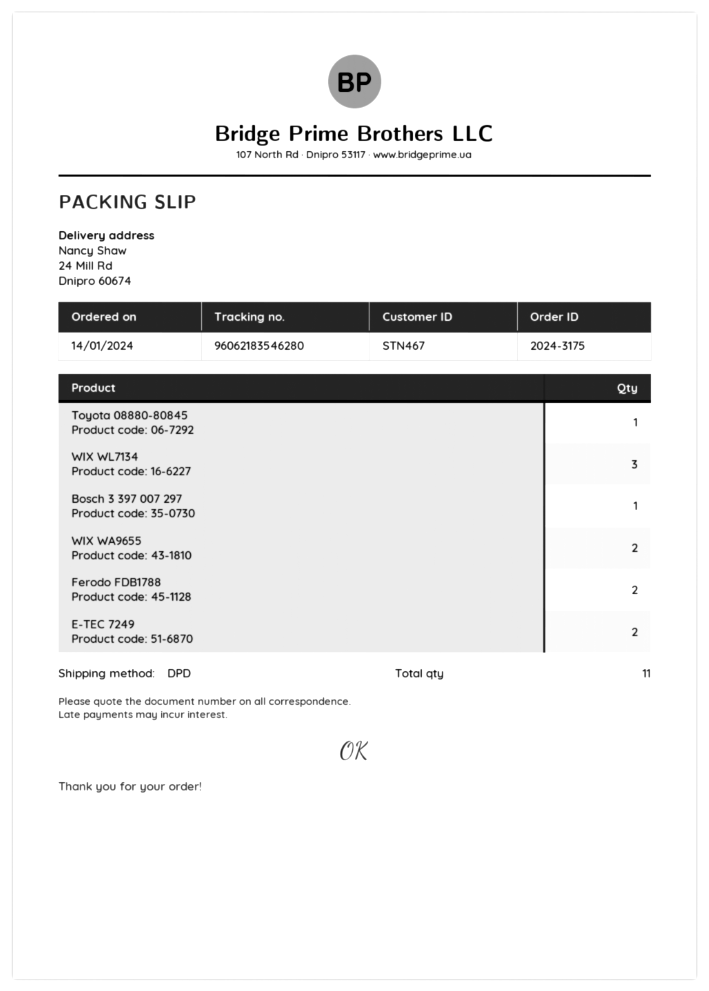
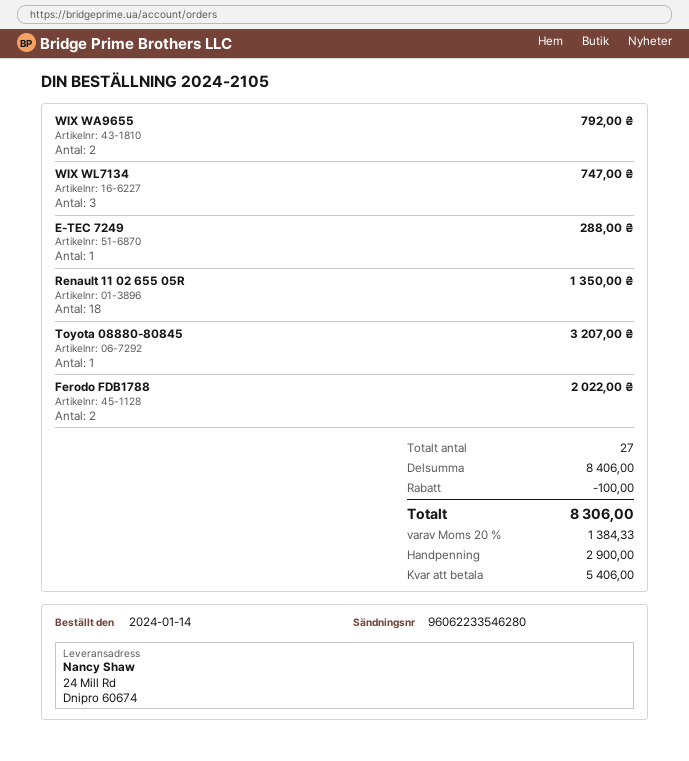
order number: 2024-3175 -> 2024-2105
tracking number: 96062183546280 -> 96062233546280
Bosch 3 397 007 297: 1 -> none
E-TEC 7249: 2 -> 1
Renault 11 02 655 05R: none -> 18
total quantity: 11 -> 27

